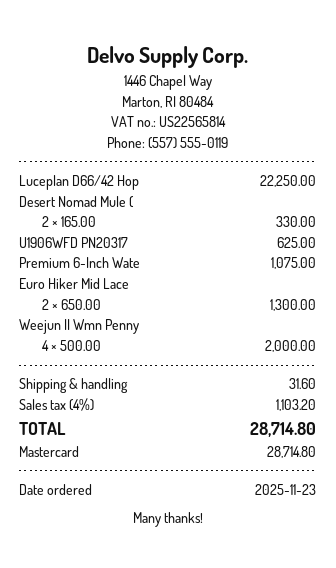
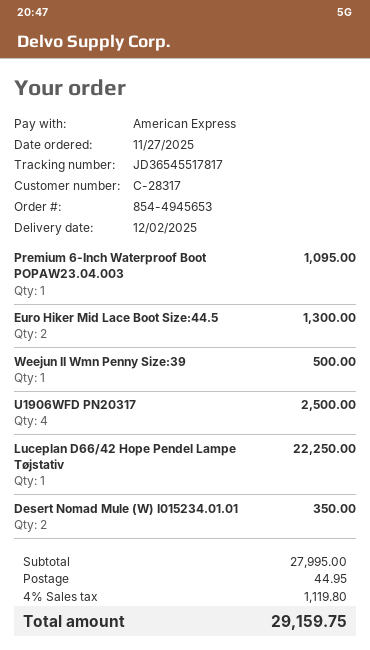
order date: 2025-11-23 -> 2025-11-27
payment method: Mastercard -> American Express
Desert Nomad Mule (: 2 for 330.00 -> 2 for 350.00
U1906WFD PN20317: 1 for 625.00 -> 4 for 2500.00
Premium 6-Inch Wate: 1 for 1075.00 -> 1 for 1095.00
Weejun II Wmn Penny: 4 for 2000.00 -> 1 for 500.00
shipping: 31.60 -> 44.95
tax: 4% = 1103.20 -> 4% = 1119.80
total: 28714.80 -> 29159.75

